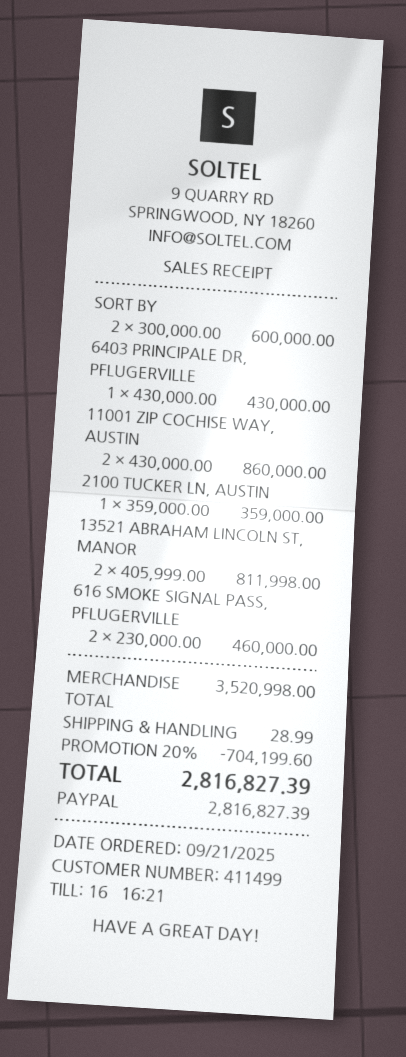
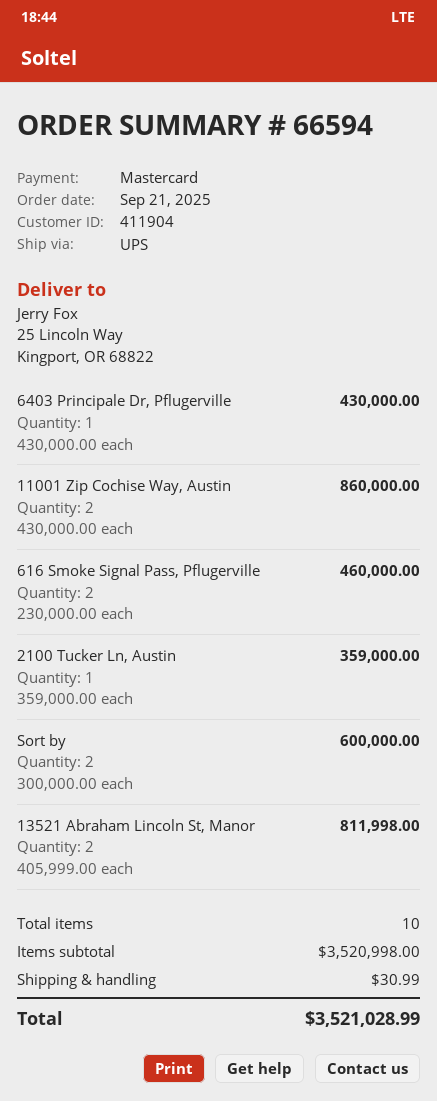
customer number: 411499 -> 411904
payment method: PayPal -> Mastercard
discount: 20% = 704199.60 -> none
shipping: 28.99 -> 30.99
total: 2816827.39 -> 3521028.99

